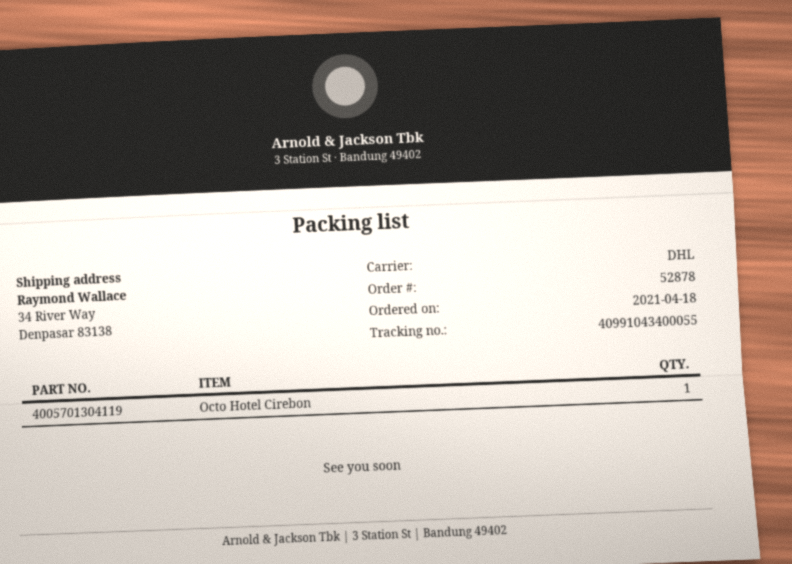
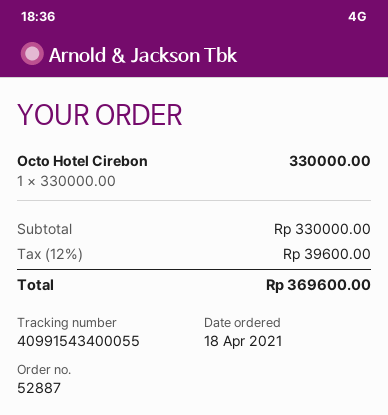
order number: 52878 -> 52887
tracking number: 40991043400055 -> 40991543400055

